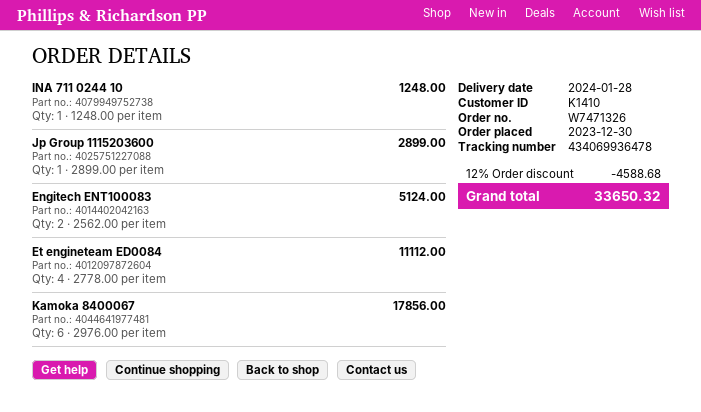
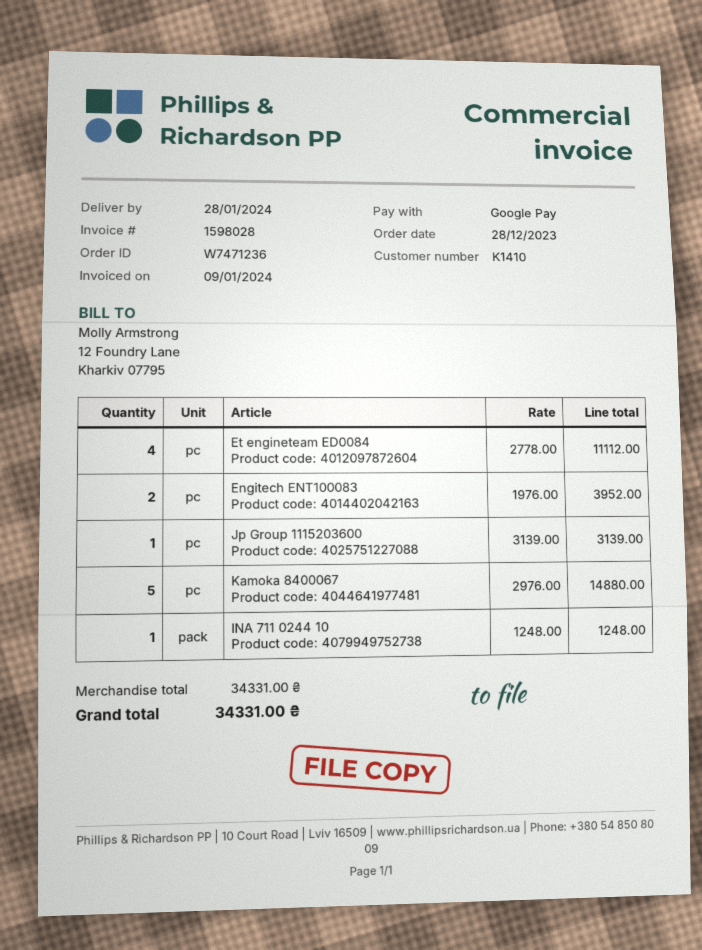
order number: W7471326 -> W7471236
order date: 2023-12-30 -> 2023-12-28
Jp Group 1115203600: 1 x 2899.00 = 2899.00 -> 1 x 3139.00 = 3139.00
Engitech ENT100083: 2 x 2562.00 = 5124.00 -> 2 x 1976.00 = 3952.00
Kamoka 8400067: 6 x 2976.00 = 17856.00 -> 5 x 2976.00 = 14880.00
discount: 12% = 4588.68 -> none
total: 33650.32 -> 34331.00

